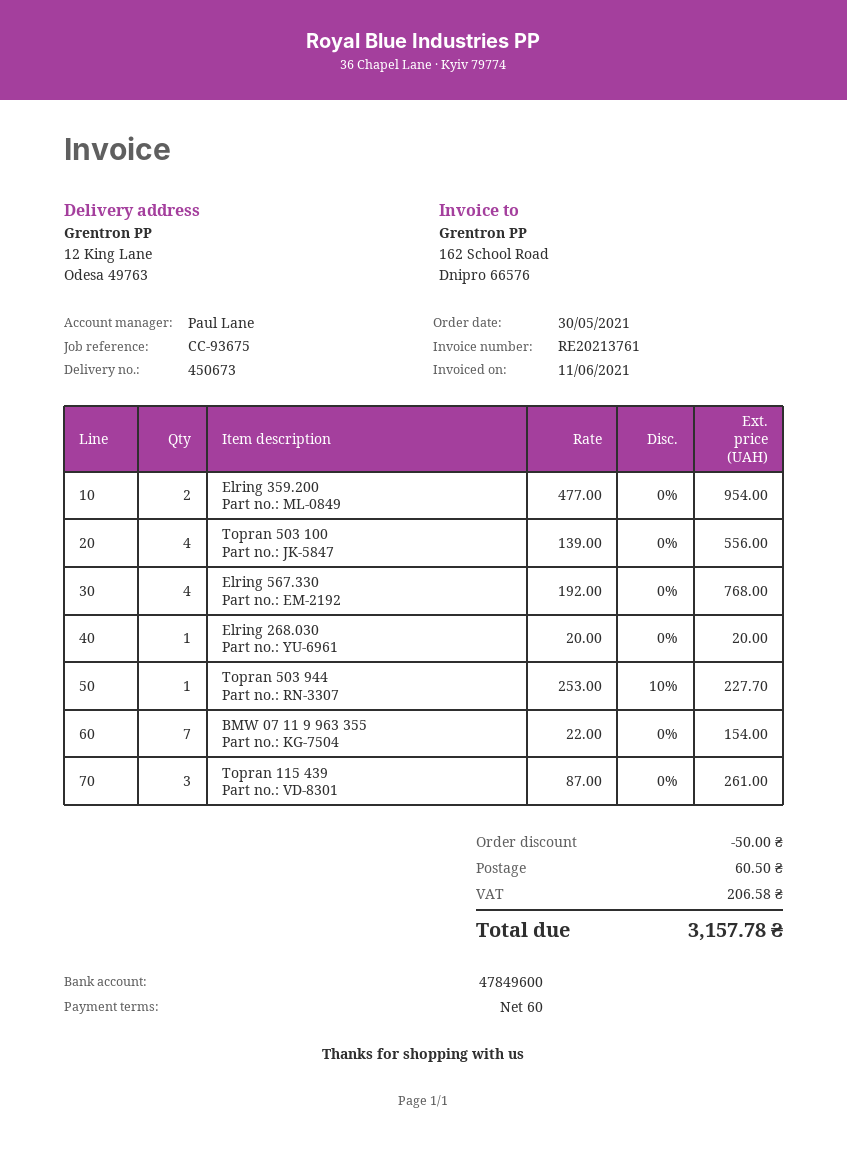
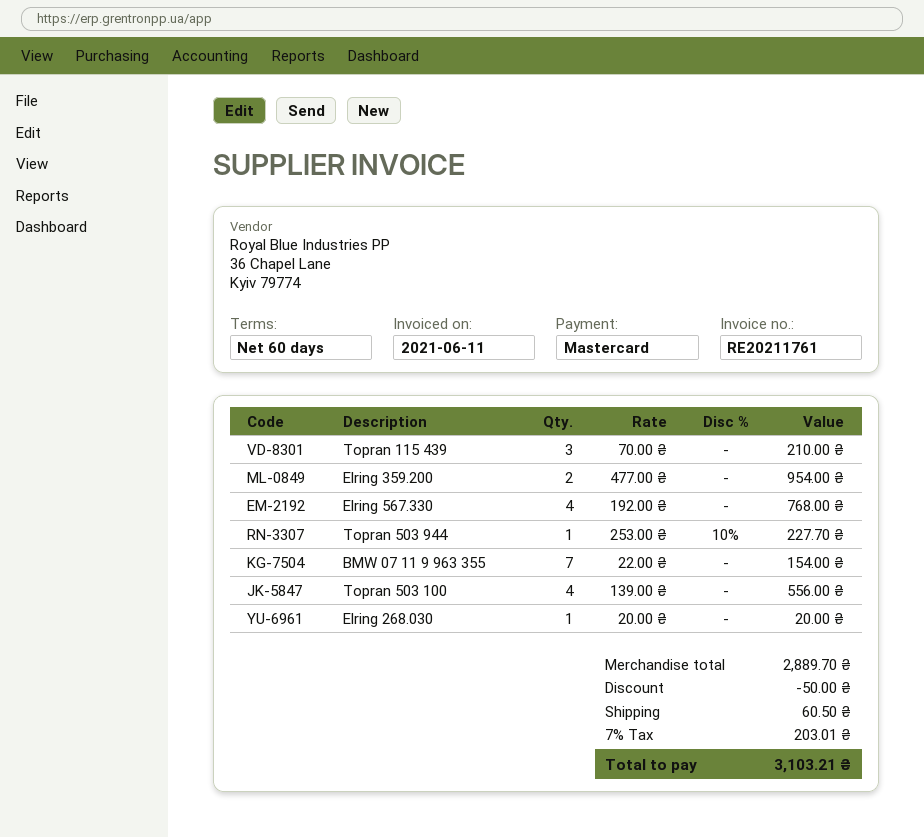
invoice number: RE20213761 -> RE20211761
Topran 115 439: 3 x 87.00 = 261.00 -> 3 x 70.00 = 210.00
tax: 206.58 -> 203.01
total: 3157.78 -> 3103.21

